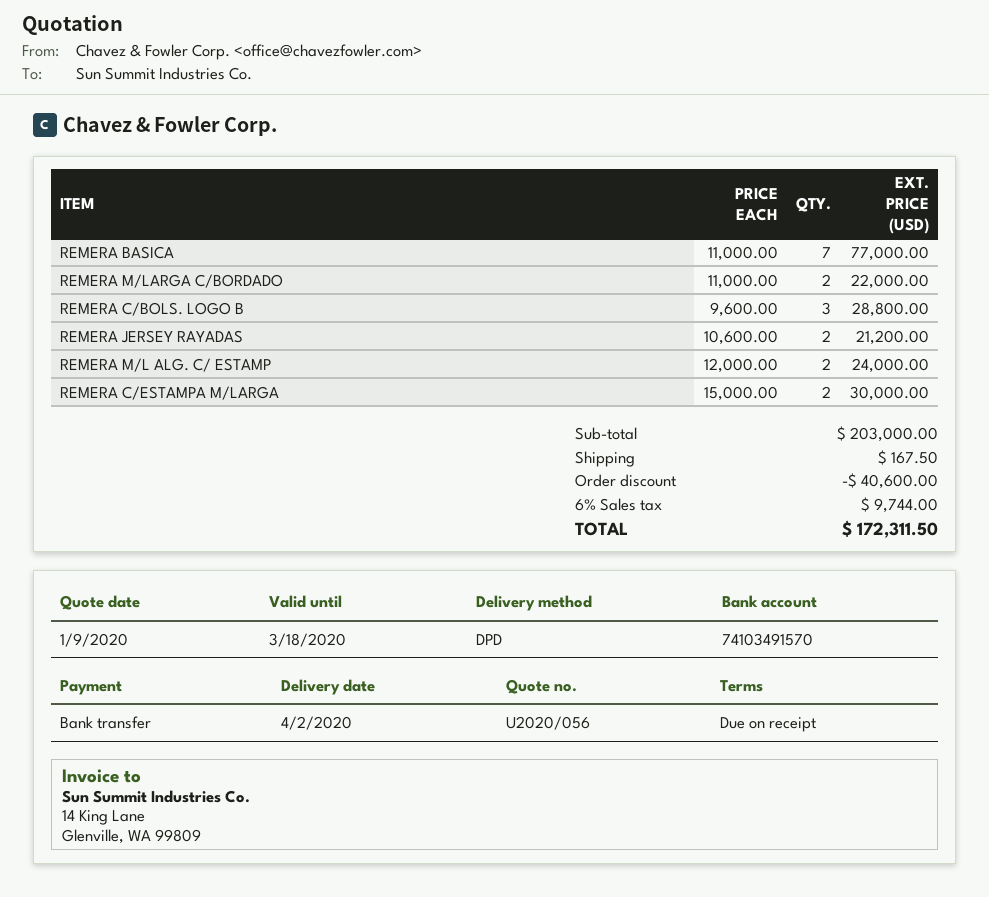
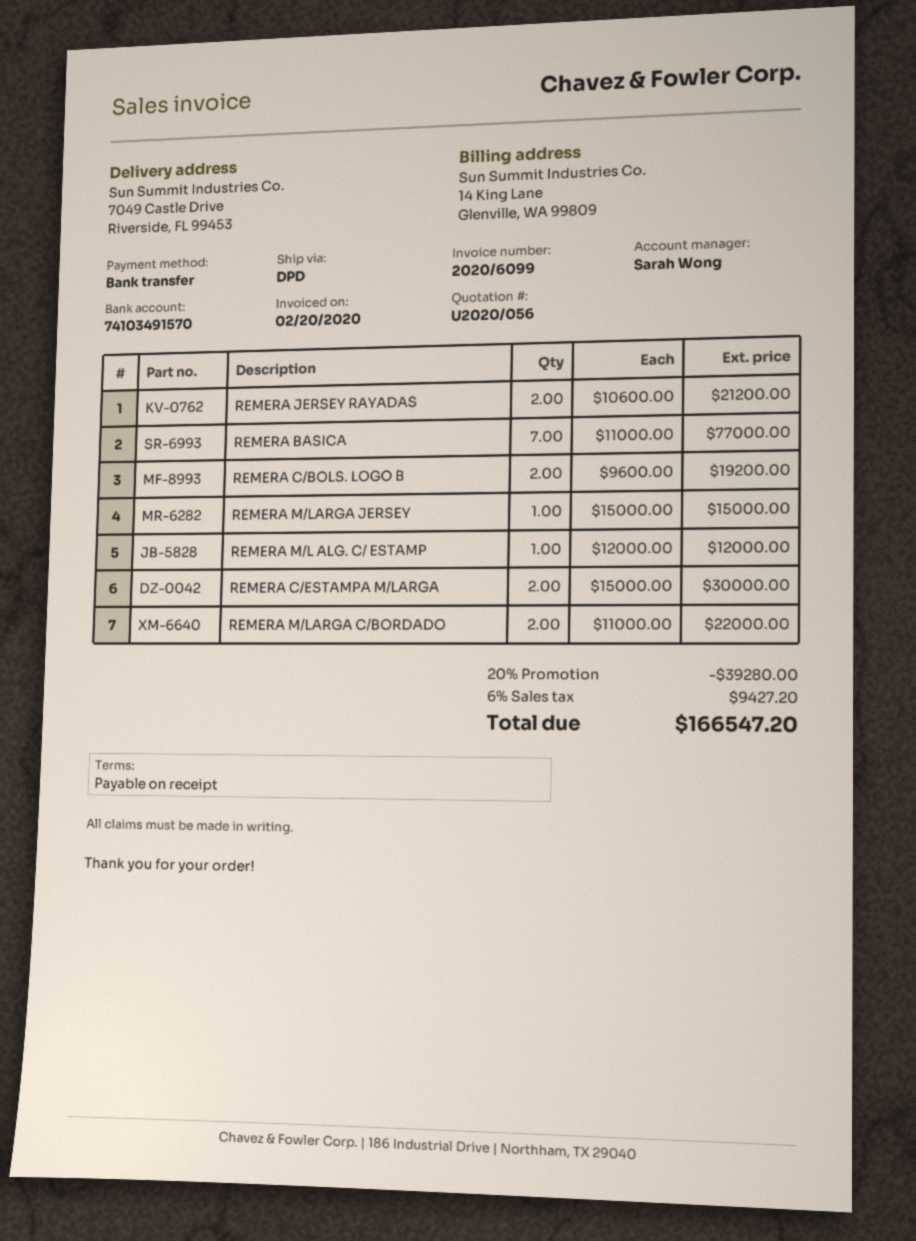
REMERA C/BOLS. LOGO B: 3 x 9600.00 = 28800.00 -> 2 x 9600.00 = 19200.00
REMERA M/L ALG. C/ ESTAMP: 2 x 12000.00 = 24000.00 -> 1 x 12000.00 = 12000.00
REMERA M/LARGA JERSEY: none -> 1 x 15000.00 = 15000.00
discount: 40600.00 -> 39280.00
shipping: 167.50 -> none
tax: 6% = 9744.00 -> 6% = 9427.20
total: 172311.50 -> 166547.20

